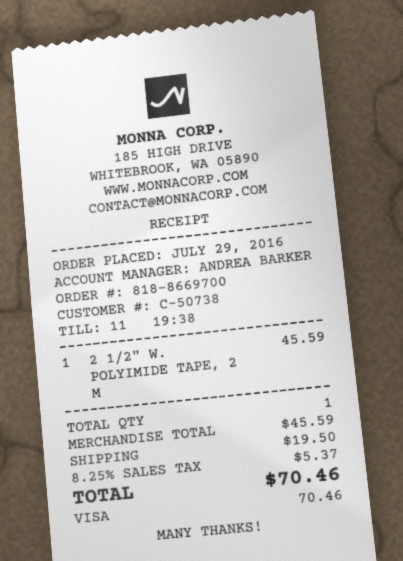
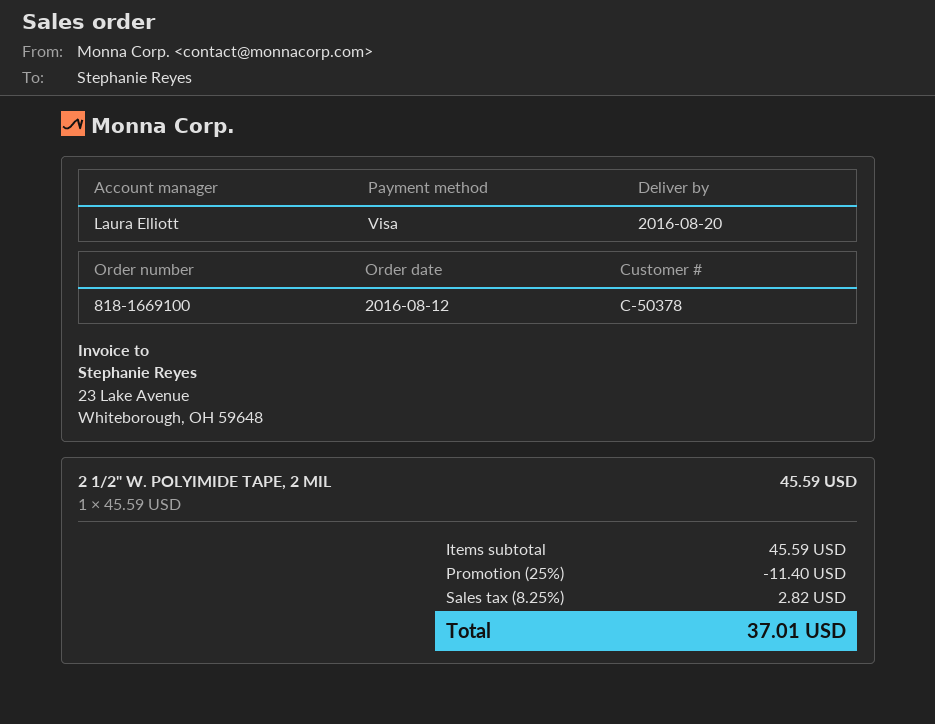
order number: 818-8669700 -> 818-1669100
order date: 2016-07-29 -> 2016-08-12
customer number: C-50738 -> C-50378
sales rep: ANDREA BARKER -> Laura Elliott
discount: none -> 25% = 11.40
shipping: 19.50 -> none
tax: 8.25% = 5.37 -> 8.25% = 2.82
total: 70.46 -> 37.01

